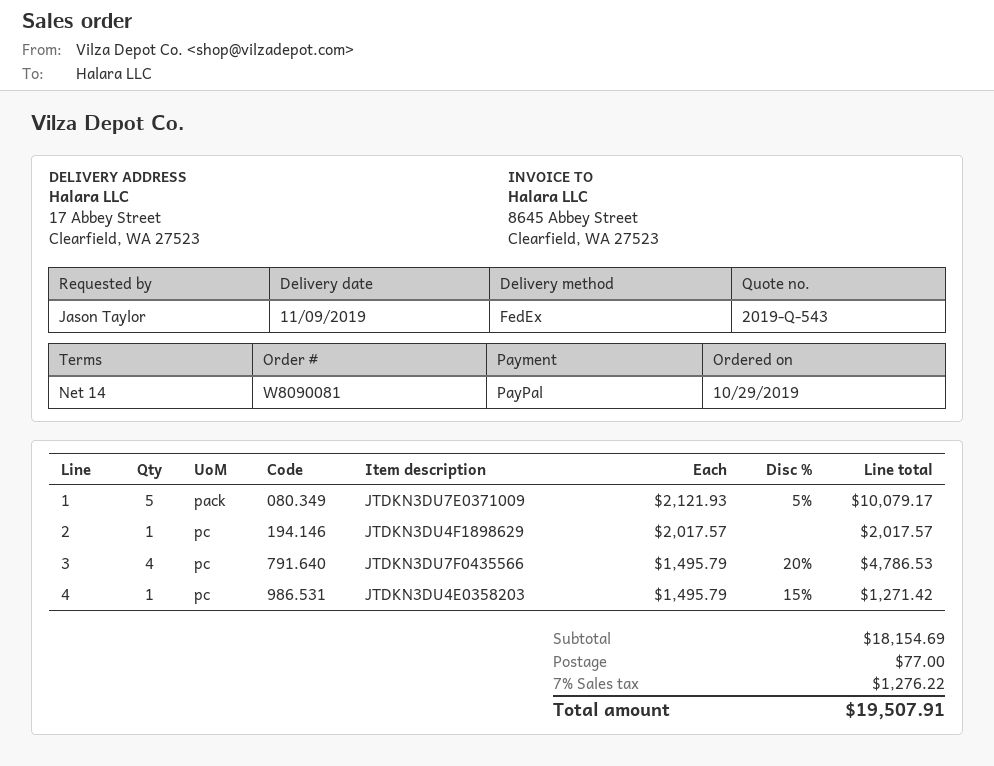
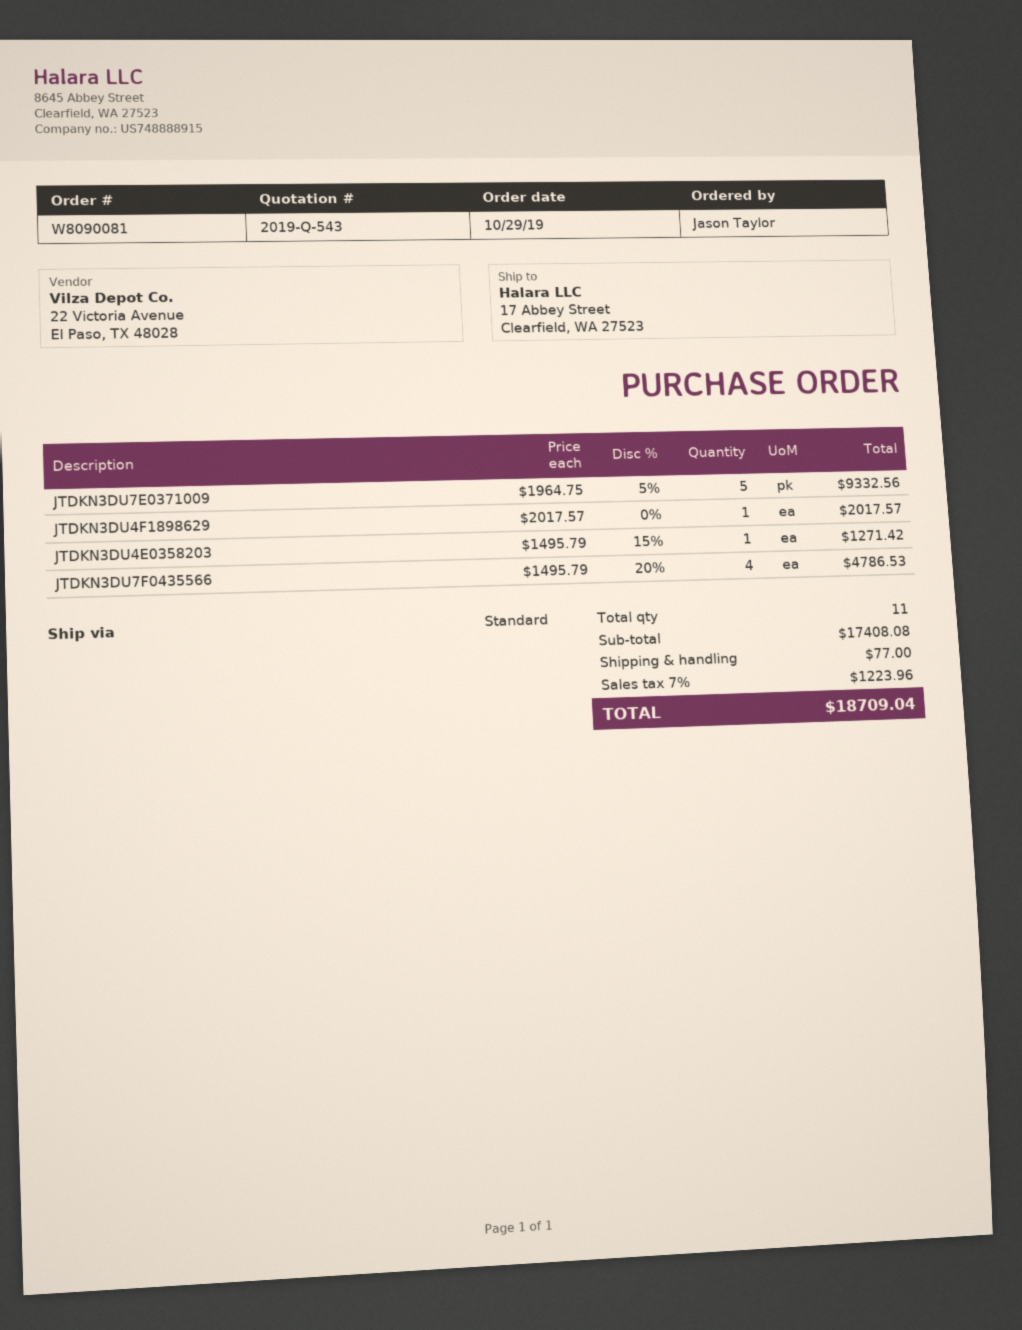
shipping method: FedEx -> standard
JTDKN3DU7E0371009: 5 x 2121.93 - 5% = 10079.17 -> 5 x 1964.75 - 5% = 9332.56
subtotal: 18154.69 -> 17408.08
tax: 7% = 1276.22 -> 7% = 1223.96
total: 19507.91 -> 18709.04

